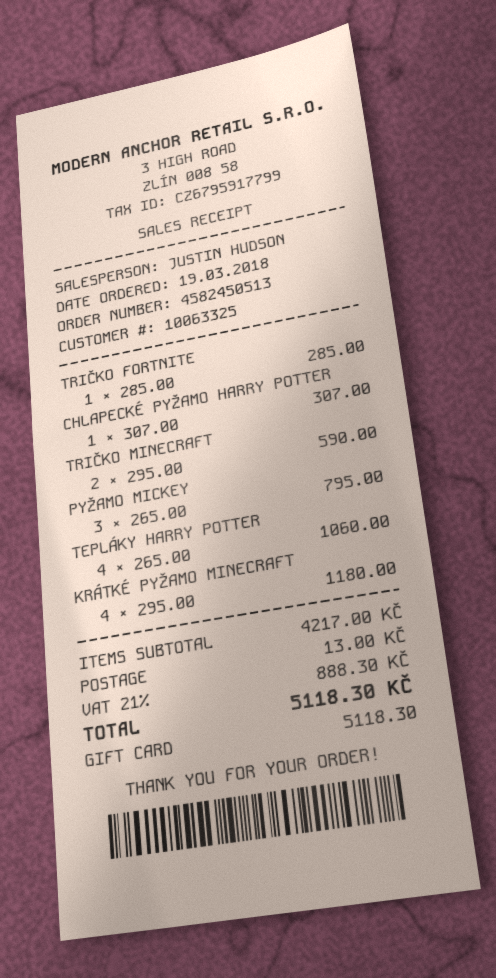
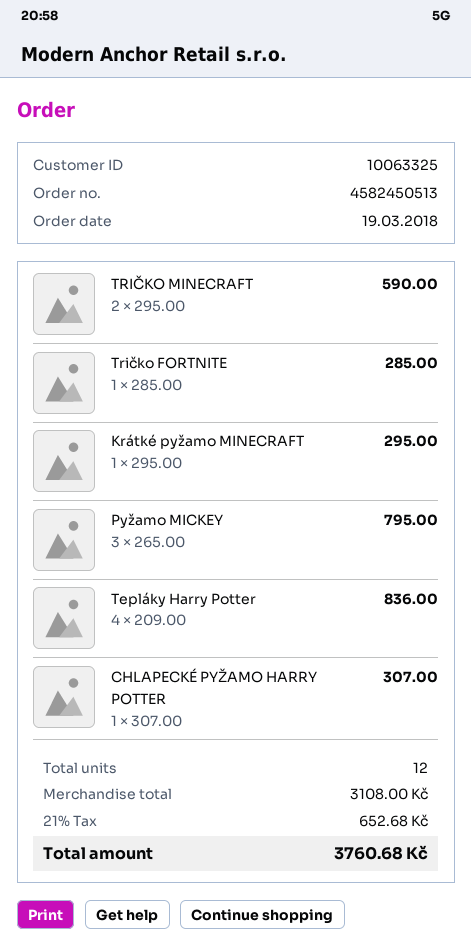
TEPLÁKY HARRY POTTER: 4 x 265.00 = 1060.00 -> 4 x 209.00 = 836.00
KRÁTKÉ PYŽAMO MINECRAFT: 4 x 295.00 = 1180.00 -> 1 x 295.00 = 295.00
subtotal: 4217.00 -> 3108.00
shipping: 13.00 -> none
tax: 21% = 888.30 -> 21% = 652.68
total: 5118.30 -> 3760.68

